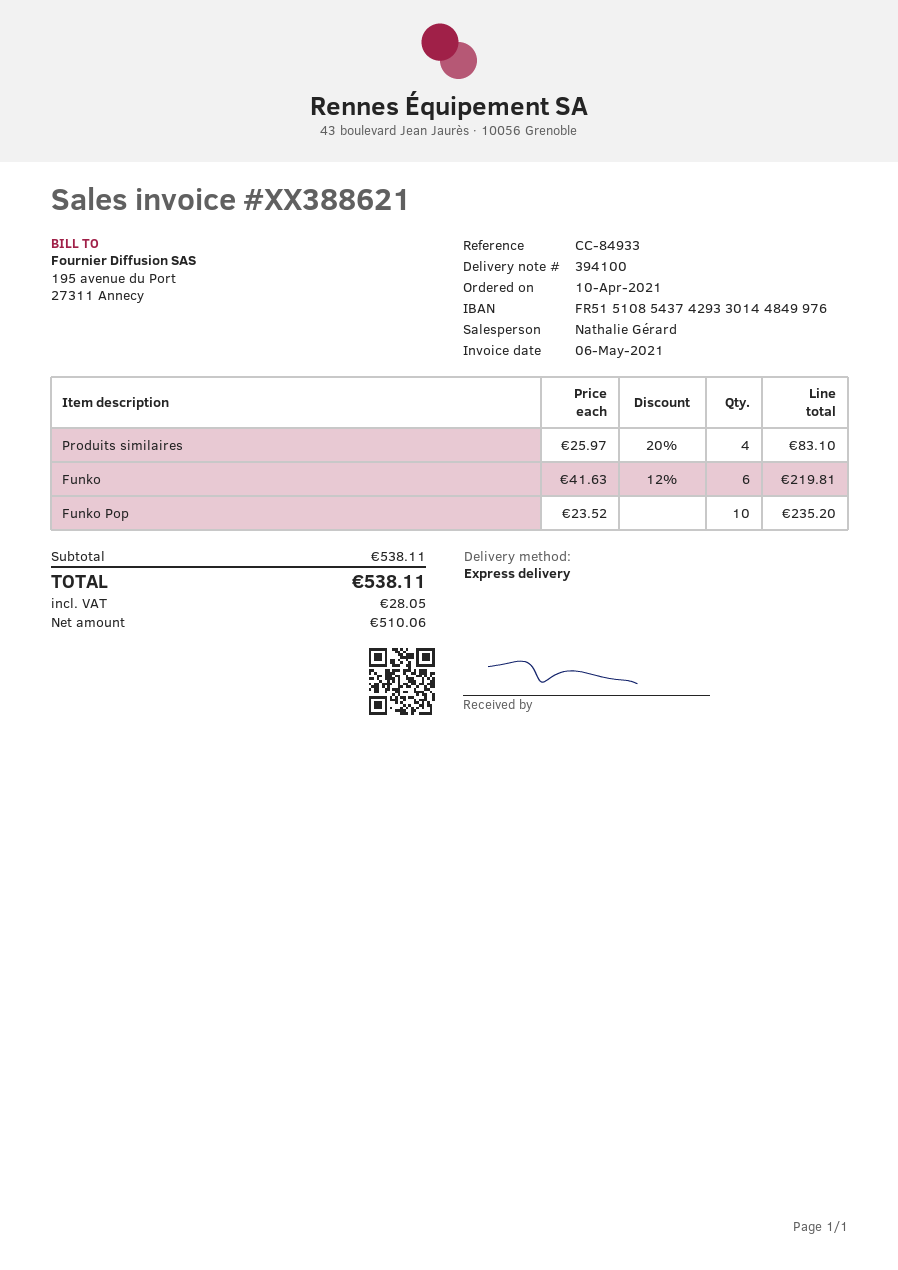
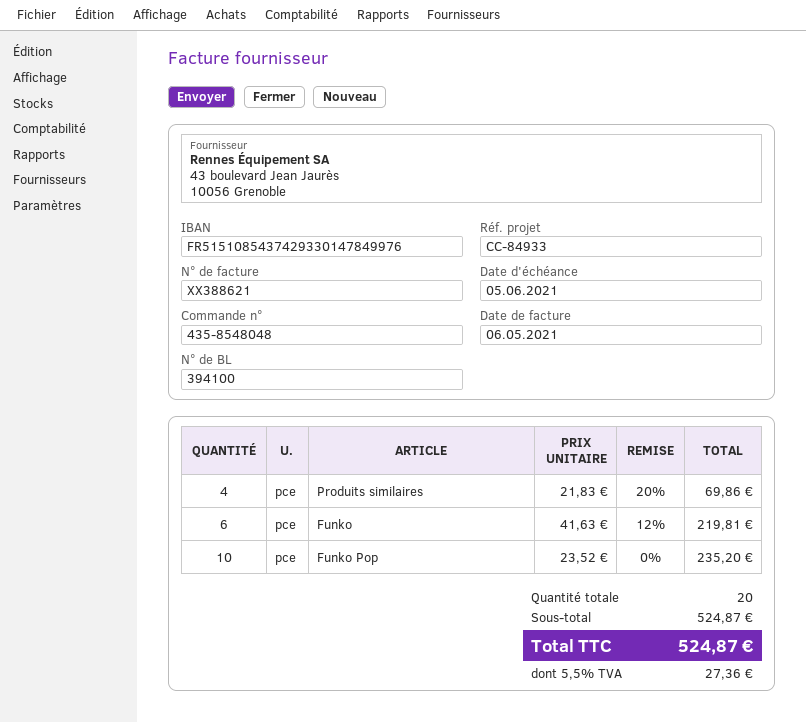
bank account: FR5151085437429330144849976 -> FR5151085437429330147849976
Produits similaires: 4 x 25.97 - 20% = 83.10 -> 4 x 21.83 - 20% = 69.86
subtotal: 538.11 -> 524.87
tax: 28.05 -> 27.36
total: 538.11 -> 524.87

